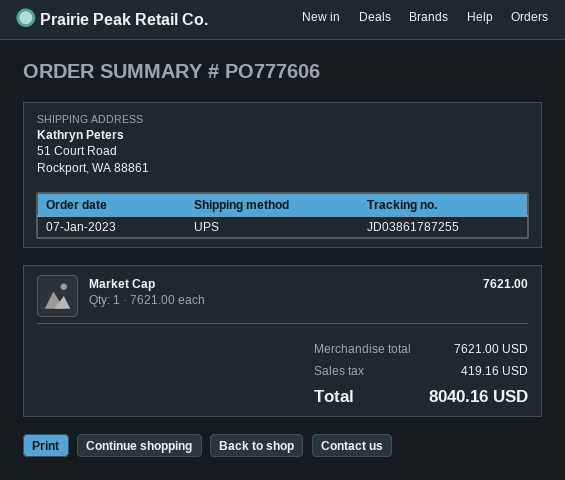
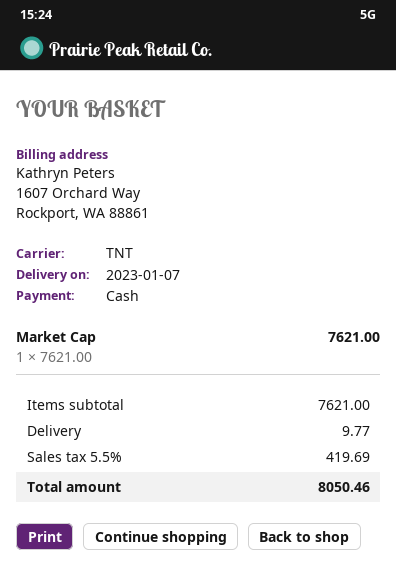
shipping method: UPS -> TNT
shipping: none -> 9.77
tax: 419.16 -> 419.69
total: 8040.16 -> 8050.46

